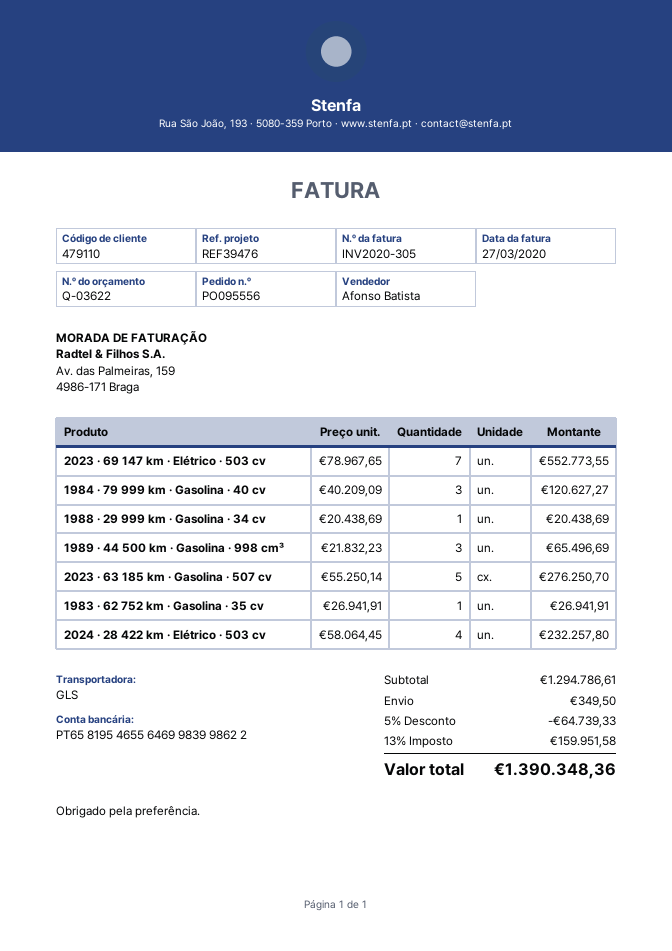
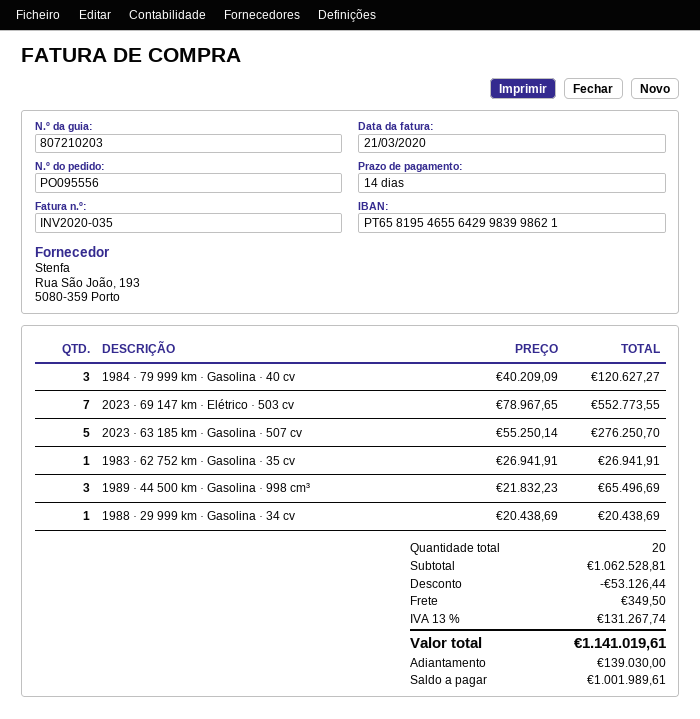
invoice number: INV2020-305 -> INV2020-035
invoice date: 2020-03-27 -> 2020-03-21
bank account: PT65819546556469983998622 -> PT65819546556429983998621
2024 · 28 422 km · Elétrico · 503 cv: 4 x 58064.45 = 232257.80 -> none
subtotal: 1294786.61 -> 1062528.81
discount: 64739.33 -> 53126.44
tax: 13% = 159951.58 -> 13% = 131267.74
total: 1390348.36 -> 1141019.61

